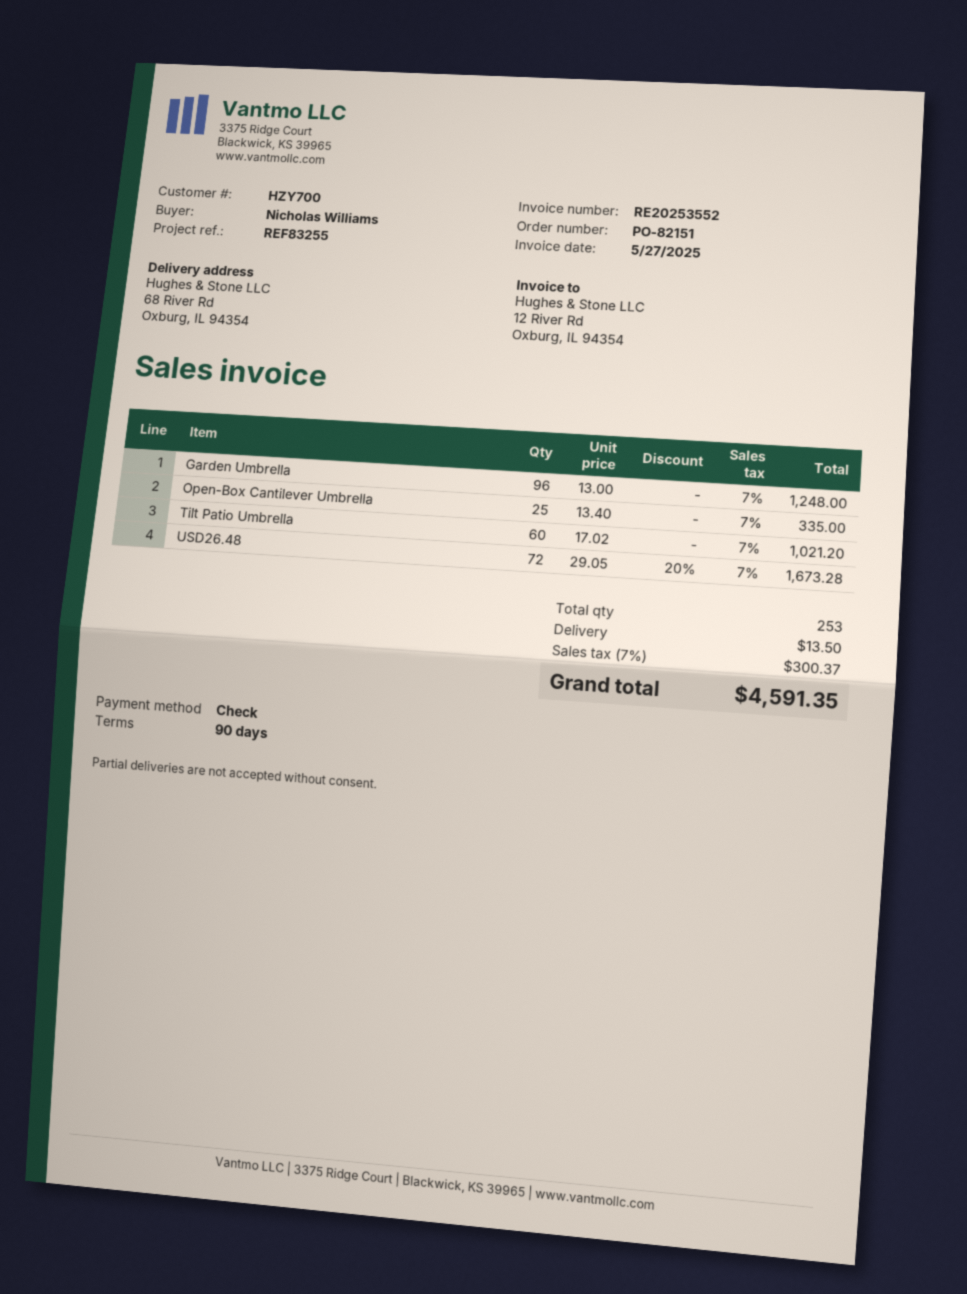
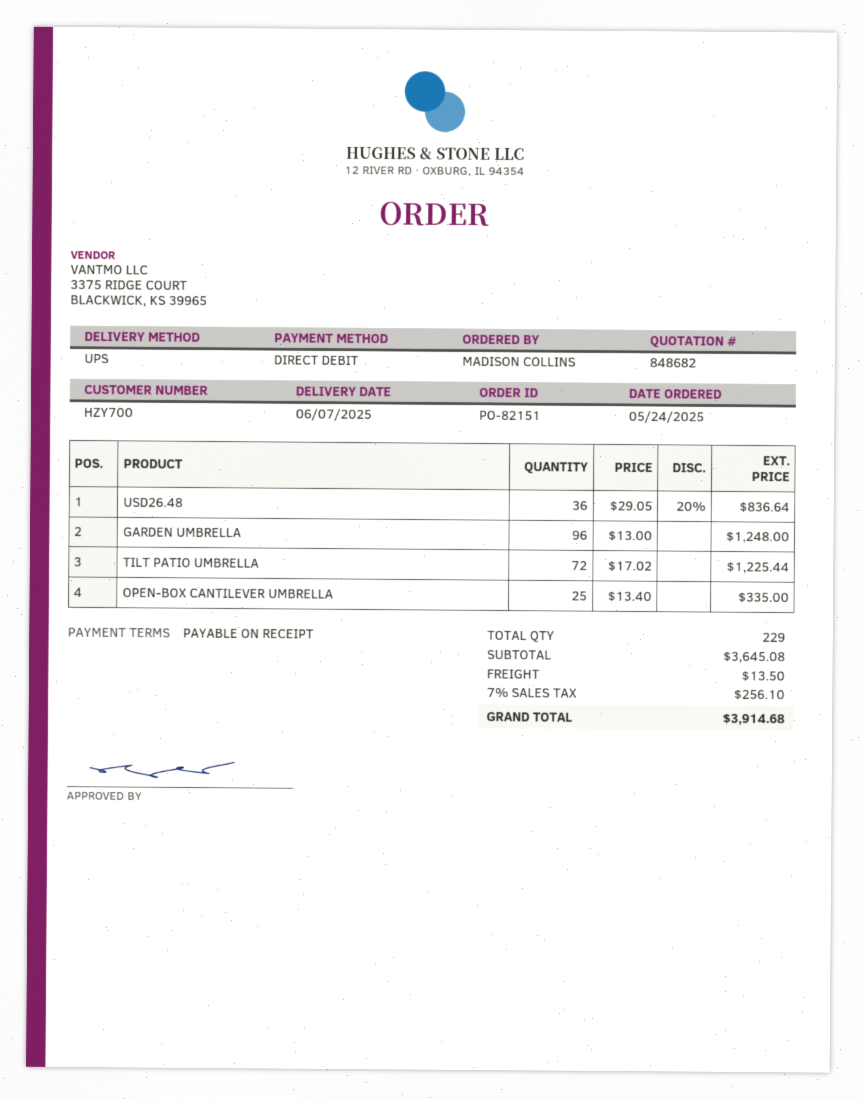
payment terms: 90 days -> on receipt
ordered by: Nicholas Williams -> MADISON COLLINS
payment method: cheque -> direct debit
Tilt Patio Umbrella: 60 x 17.02 = 1021.20 -> 72 x 17.02 = 1225.44
USD26.48: 72 x 29.05 - 20% = 1673.28 -> 36 x 29.05 - 20% = 836.64
total quantity: 253 -> 229
tax: 7% = 300.37 -> 7% = 256.10
total: 4591.35 -> 3914.68

